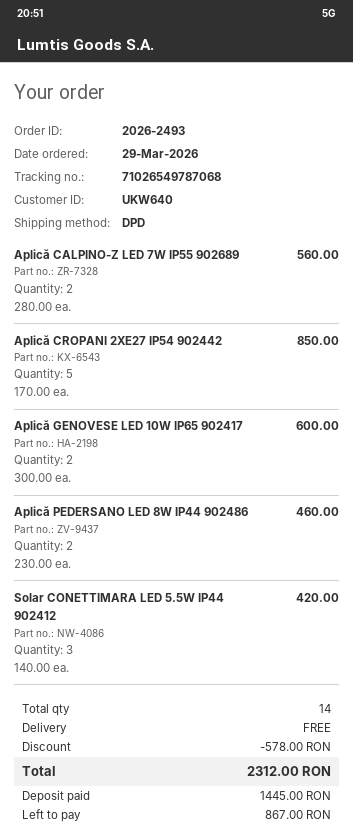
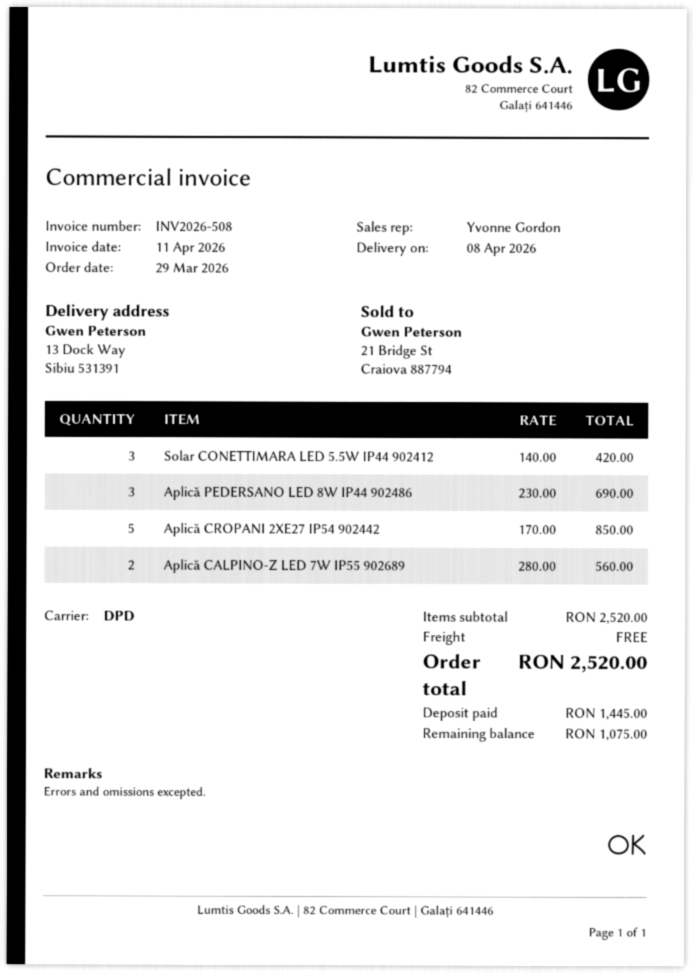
Aplică GENOVESE LED 10W IP65 902417: 2 x 300.00 = 600.00 -> none
Aplică PEDERSANO LED 8W IP44 902486: 2 x 230.00 = 460.00 -> 3 x 230.00 = 690.00
discount: 578.00 -> none
total: 2312.00 -> 2520.00
balance: 867.00 -> 1075.00

